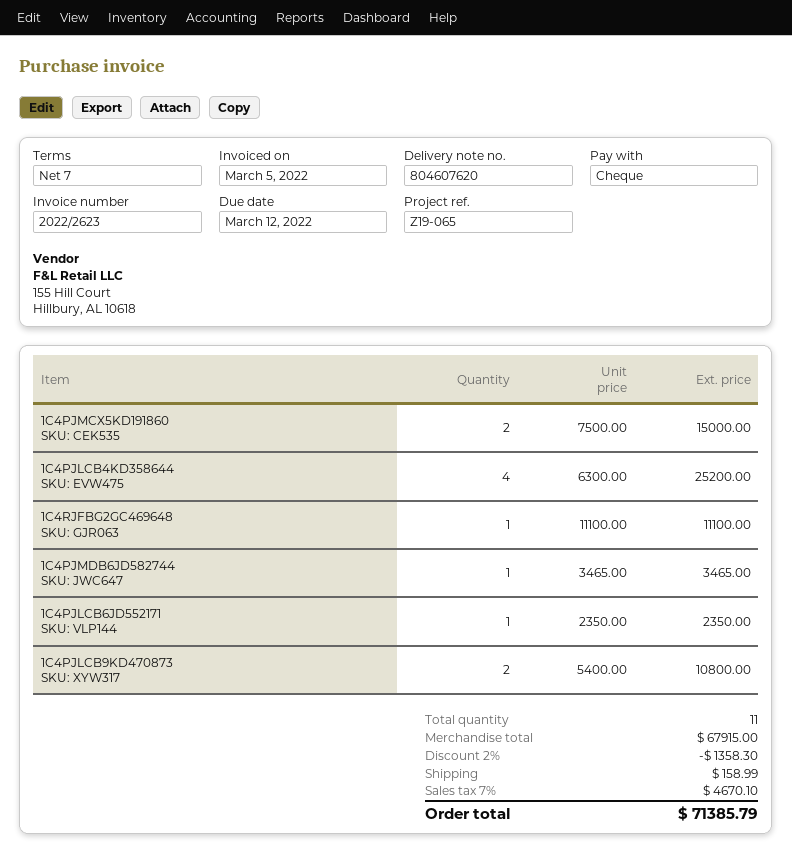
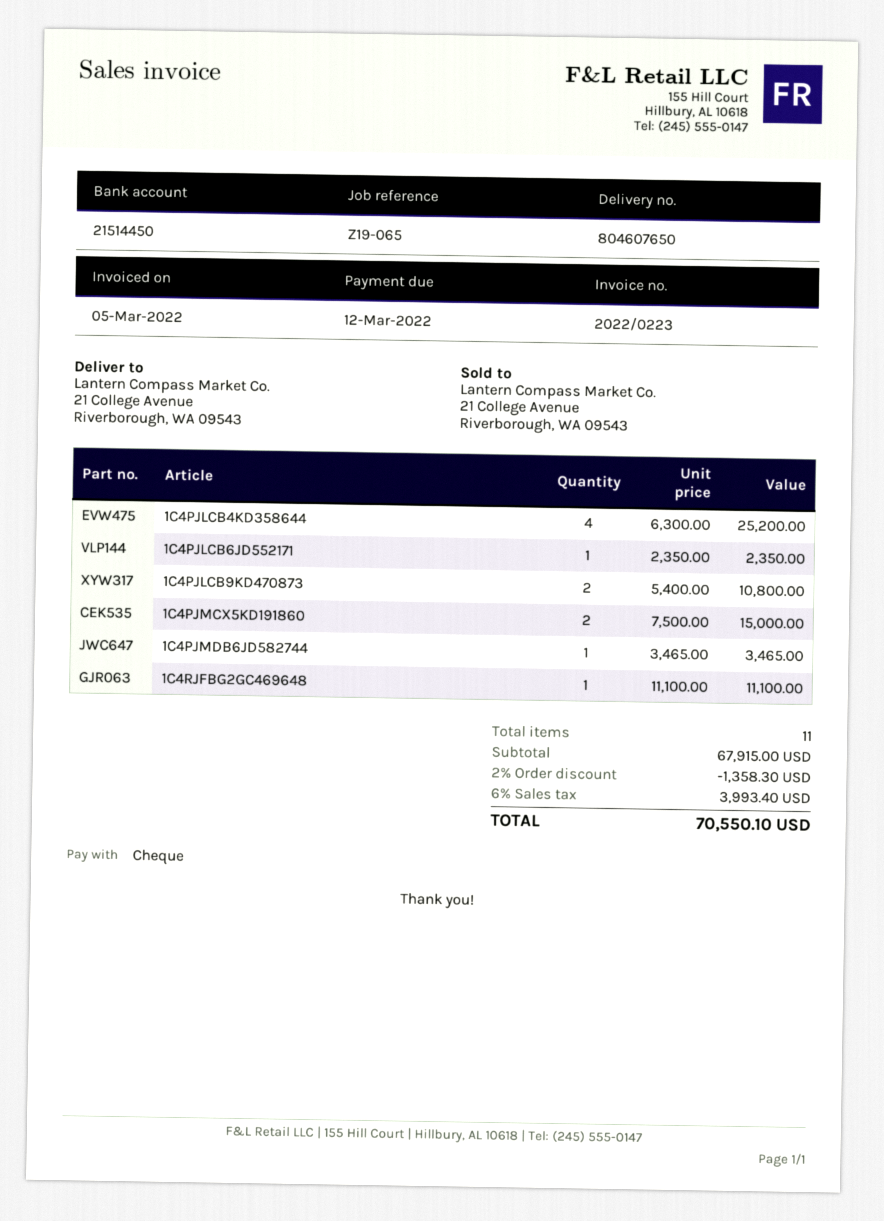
delivery note number: 804607620 -> 804607650
invoice number: 2022/2623 -> 2022/0223
shipping: 158.99 -> none
tax: 7% = 4670.10 -> 6% = 3993.40
total: 71385.79 -> 70550.10

